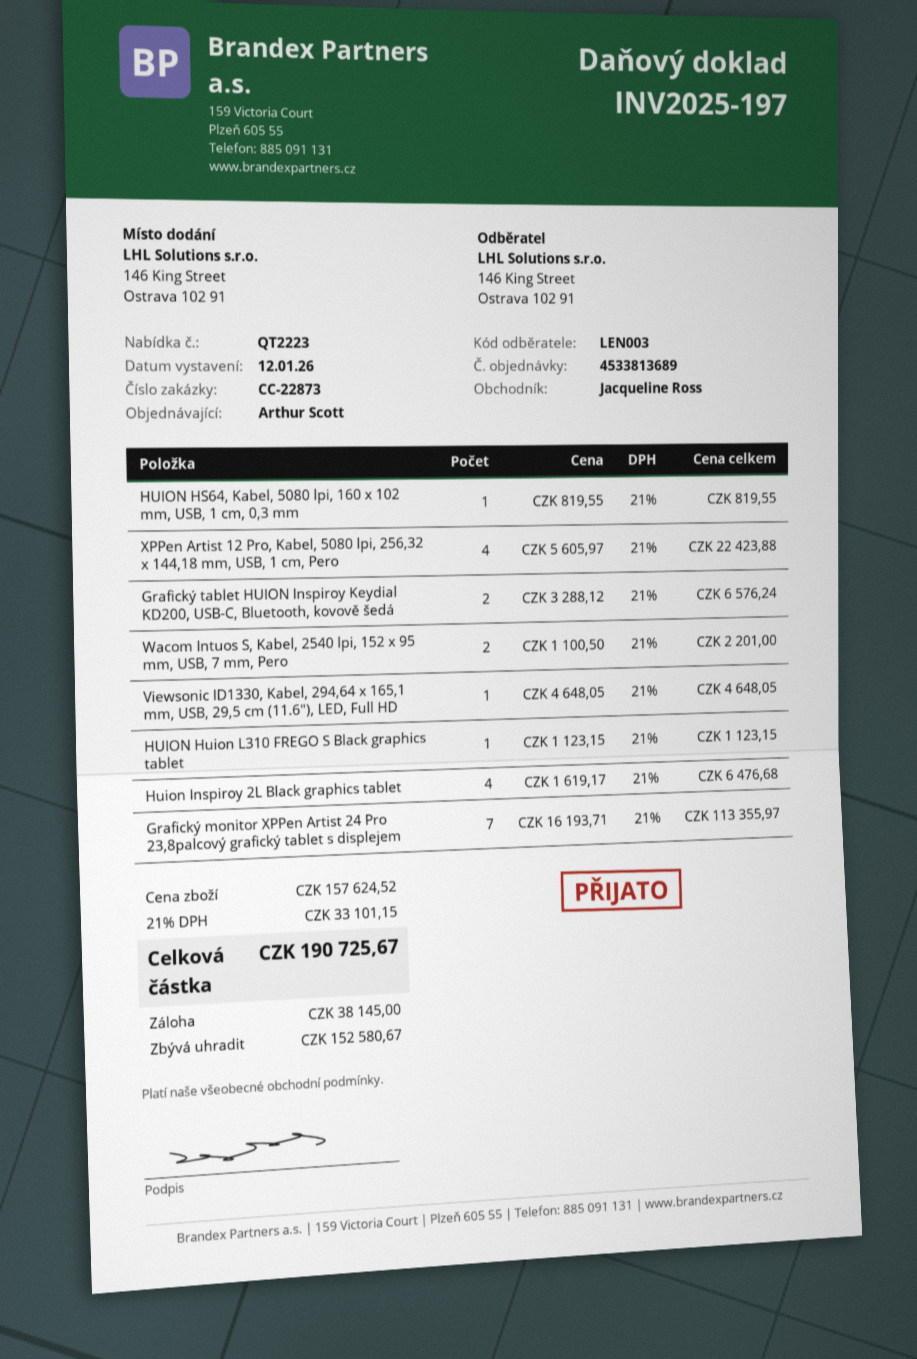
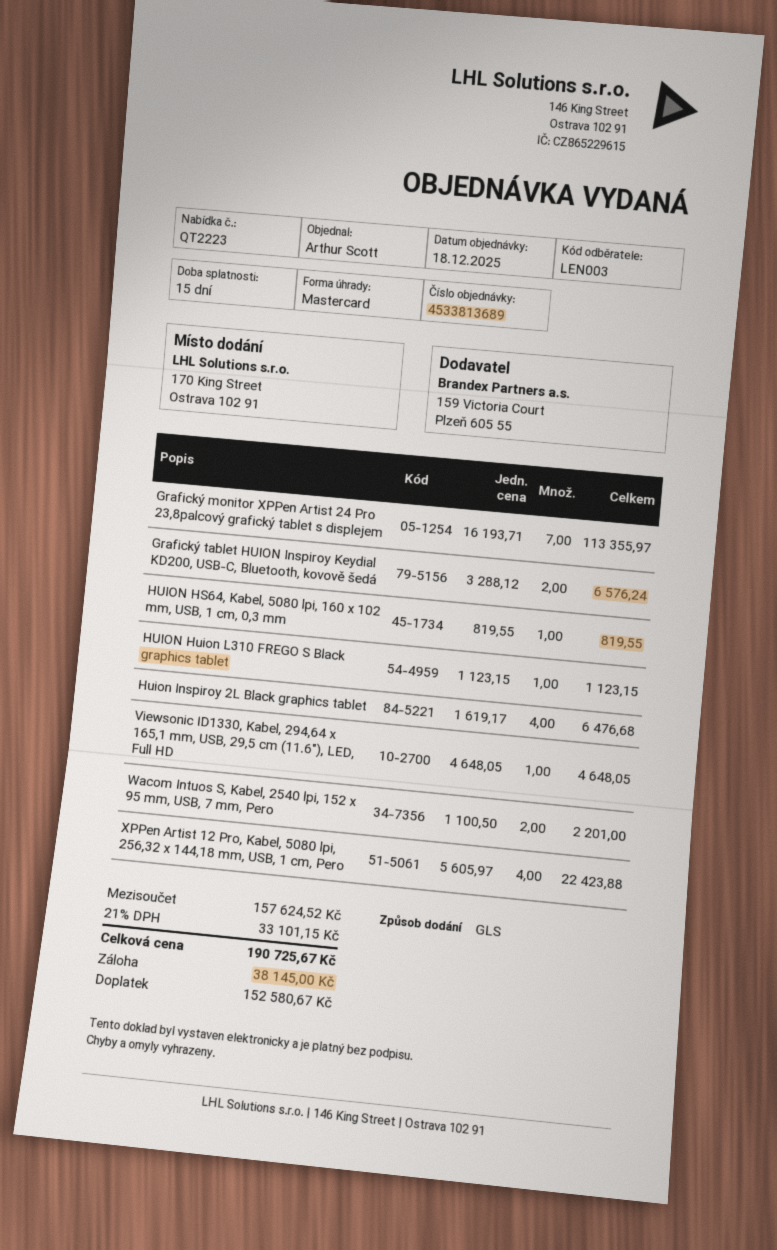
ship to: 146 King Street, Ostrava 102 91 -> 170 King Street, Ostrava 102 91

